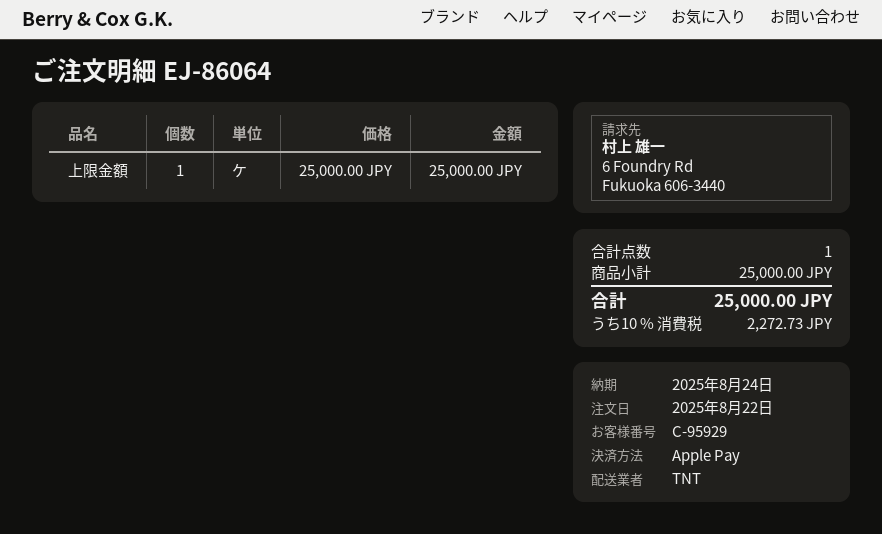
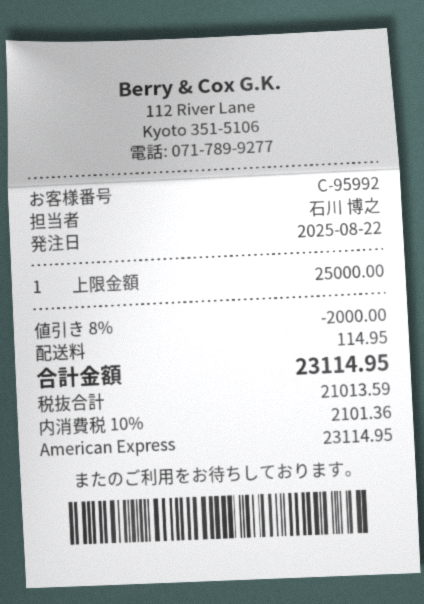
customer number: C-95929 -> C-95992
payment method: Apple Pay -> American Express
discount: none -> 8% = 2000.00
shipping: none -> 114.95
tax: 10% = 2272.73 -> 10% = 2101.36
total: 25000.00 -> 23114.95

